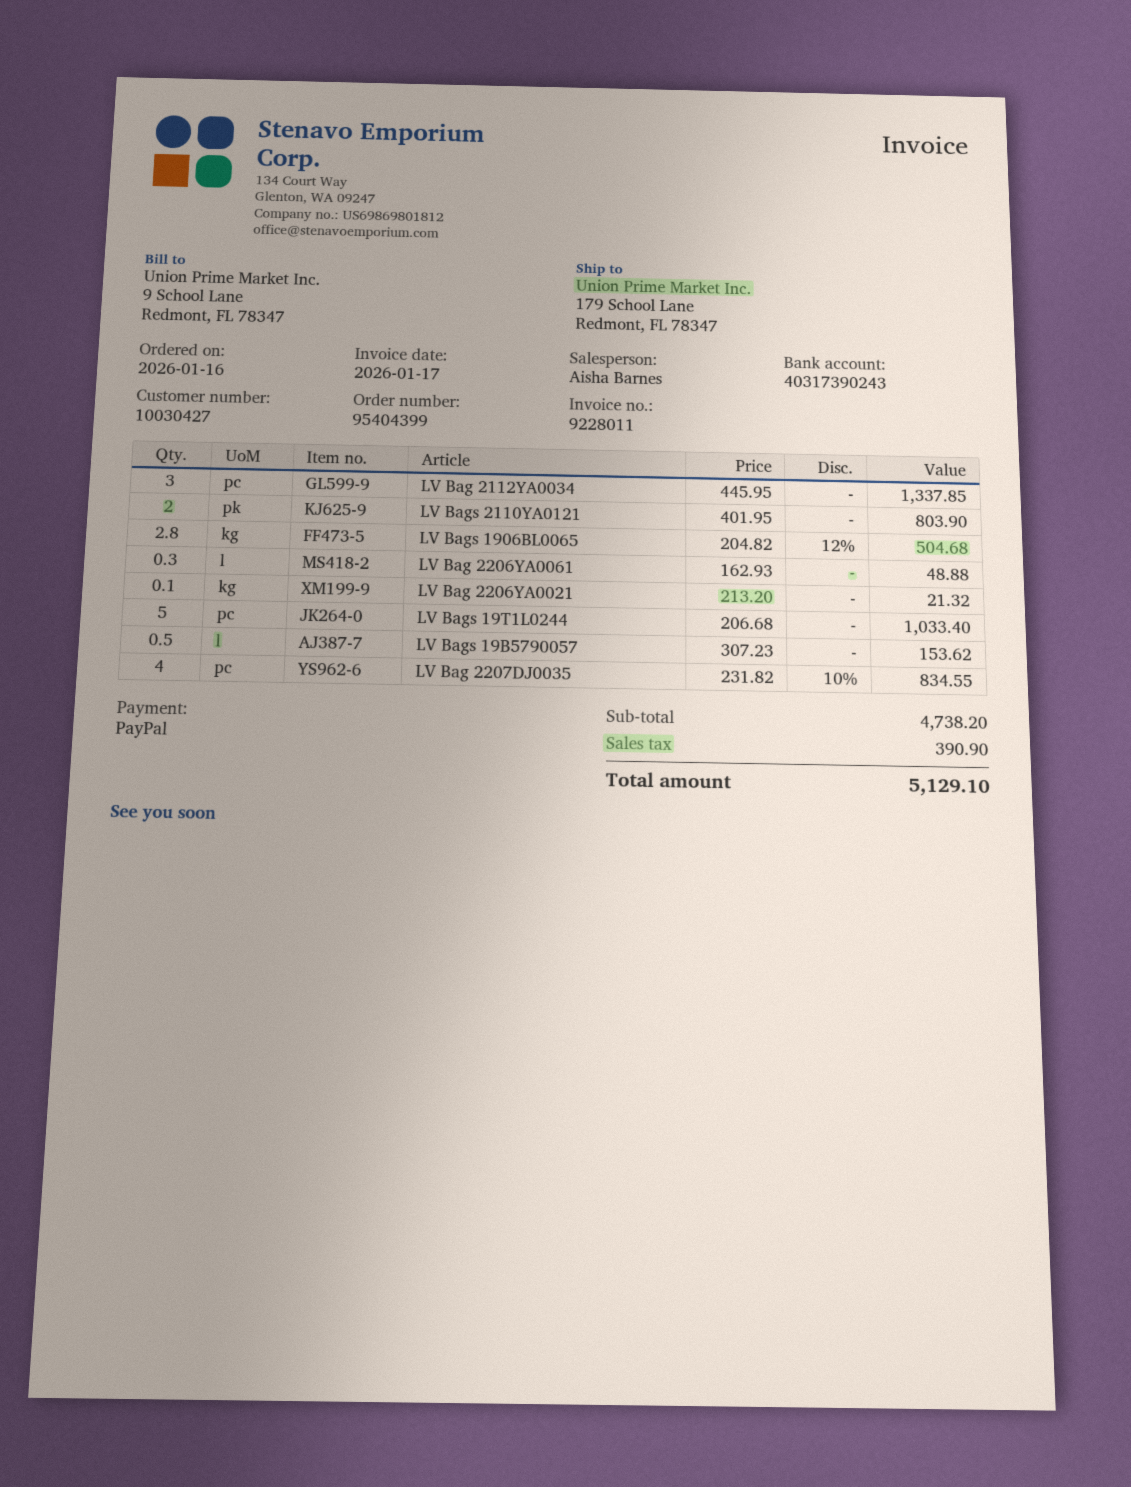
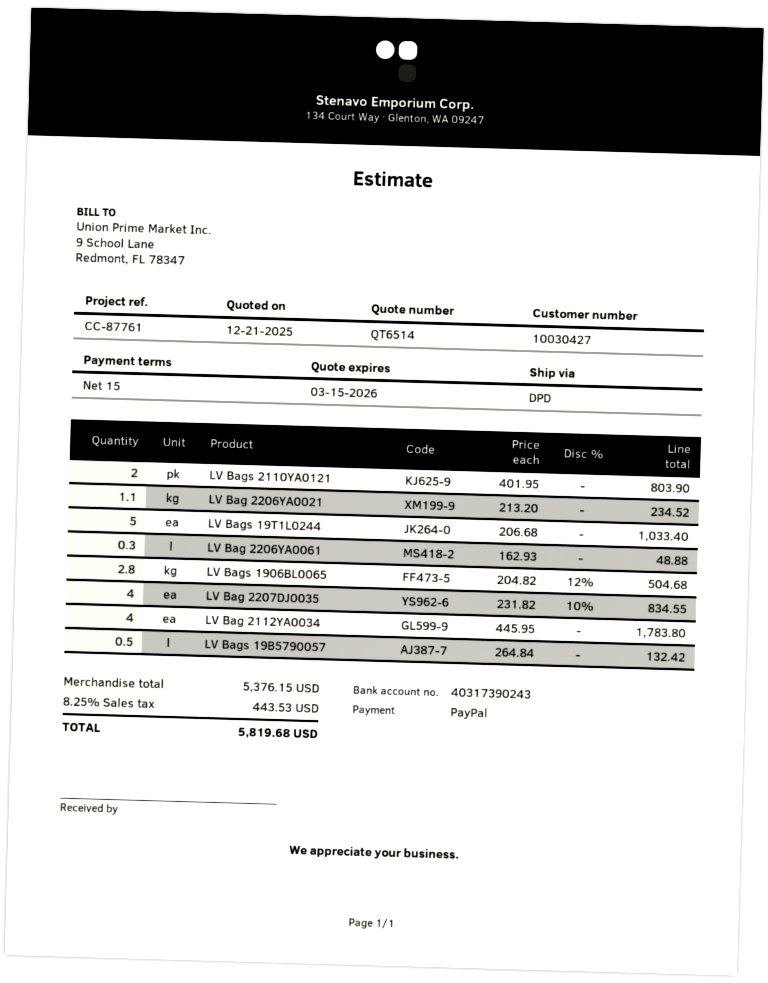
LV Bag 2112YA0034: 3 x 445.95 = 1337.85 -> 4 x 445.95 = 1783.80
LV Bag 2206YA0021: 0.1 x 213.20 = 21.32 -> 1.1 x 213.20 = 234.52
LV Bags 19B5790057: 0.5 x 307.23 = 153.62 -> 0.5 x 264.84 = 132.42
subtotal: 4738.20 -> 5376.15
tax: 390.90 -> 443.53
total: 5129.10 -> 5819.68

